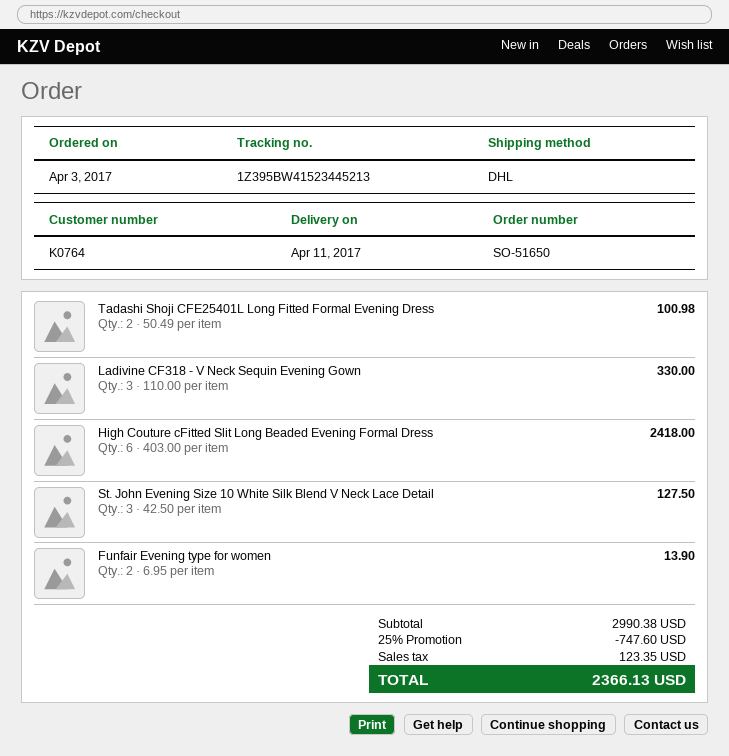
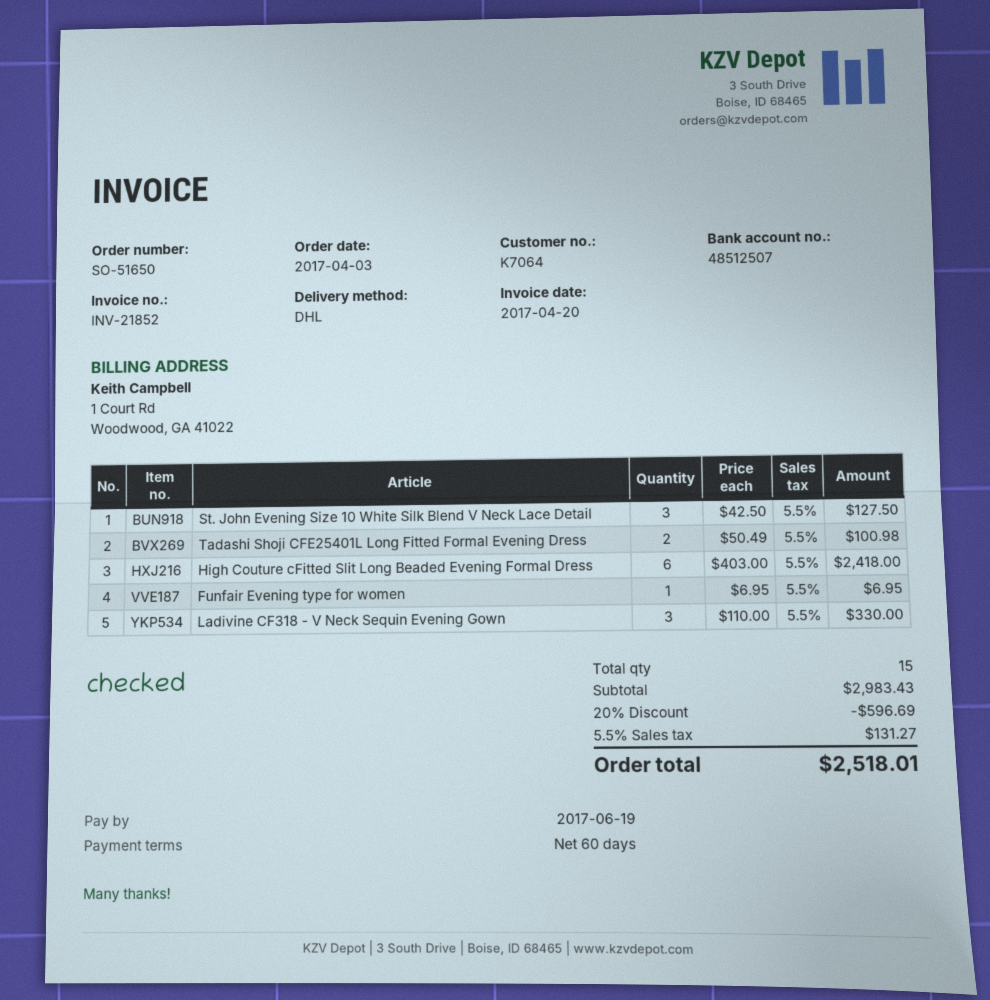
customer number: K0764 -> K7064
Funfair Evening type for women: 2 x 6.95 = 13.90 -> 1 x 6.95 = 6.95
subtotal: 2990.38 -> 2983.43
discount: 25% = 747.60 -> 20% = 596.69
tax: 123.35 -> 131.27
total: 2366.13 -> 2518.01

